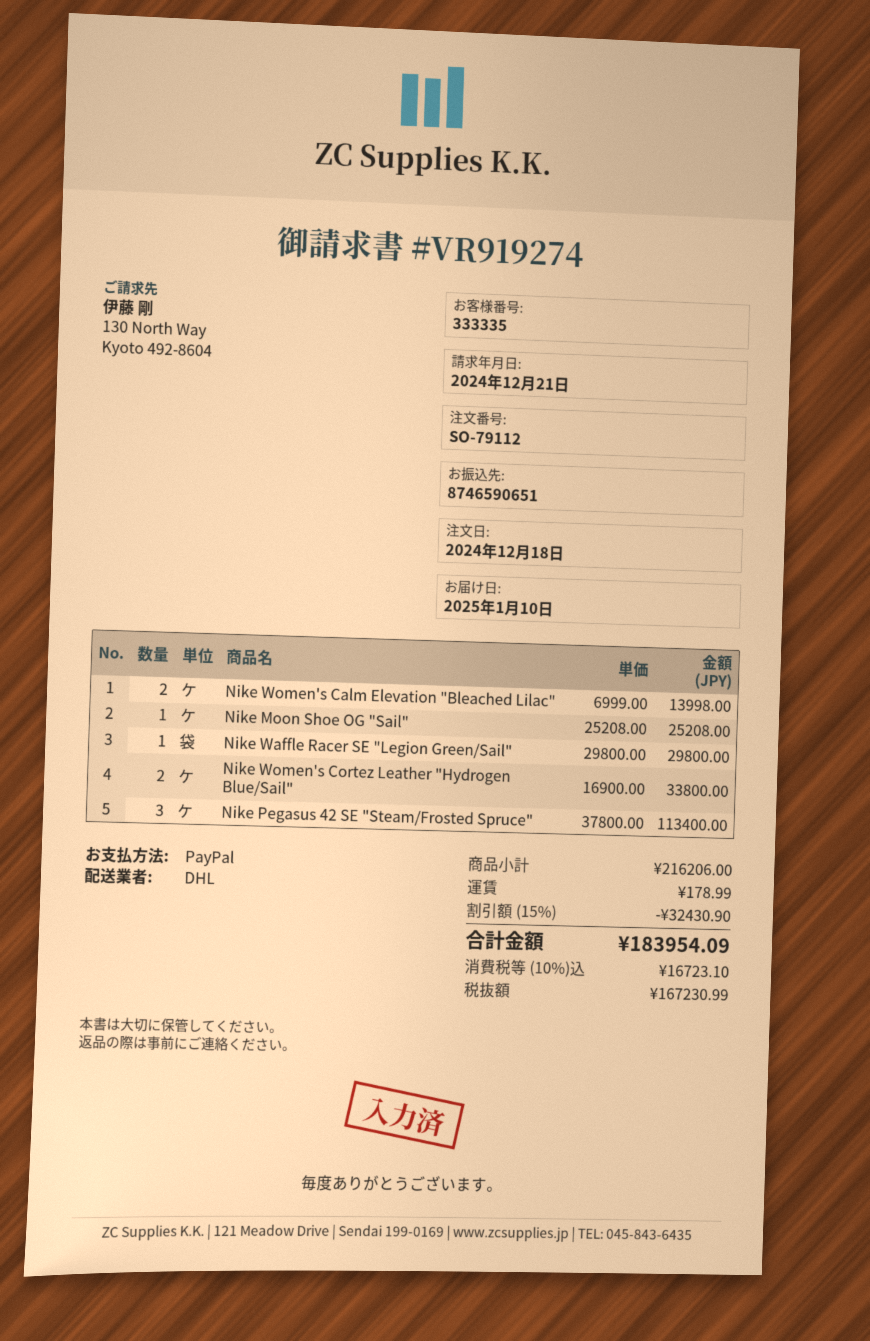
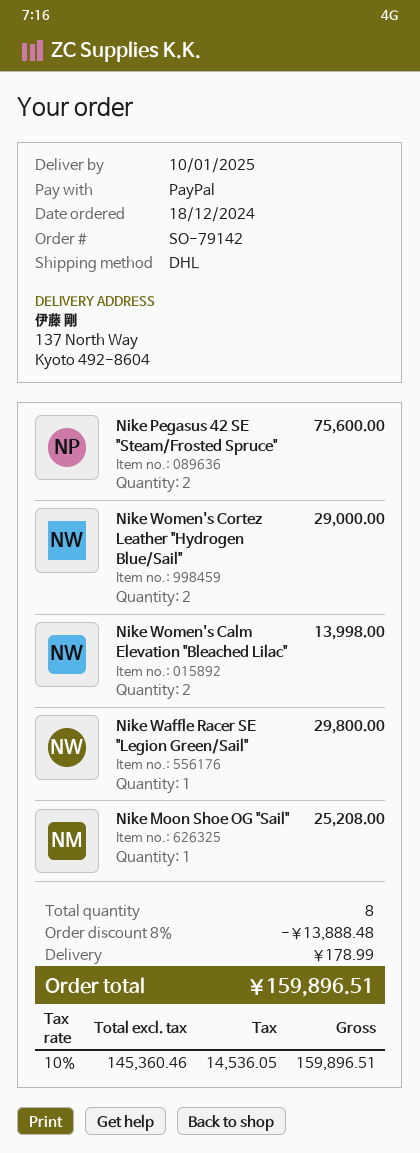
order number: SO-79112 -> SO-79142
Nike Women's Cortez Leather "Hydrogen Blue/Sail": 2 for 33800.00 -> 2 for 29000.00
Nike Pegasus 42 SE "Steam/Frosted Spruce": 3 for 113400.00 -> 2 for 75600.00
discount: 15% = 32430.90 -> 8% = 13888.48
net: 167230.99 -> 145360.46
tax: 10% = 16723.10 -> 10% = 14536.05
total: 183954.09 -> 159896.51

